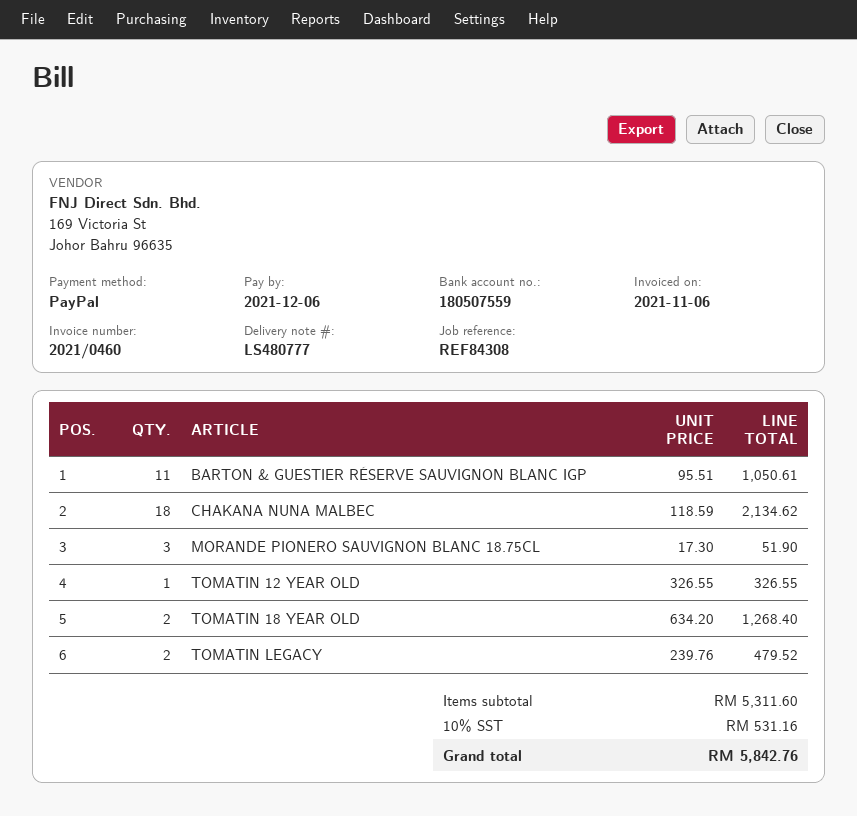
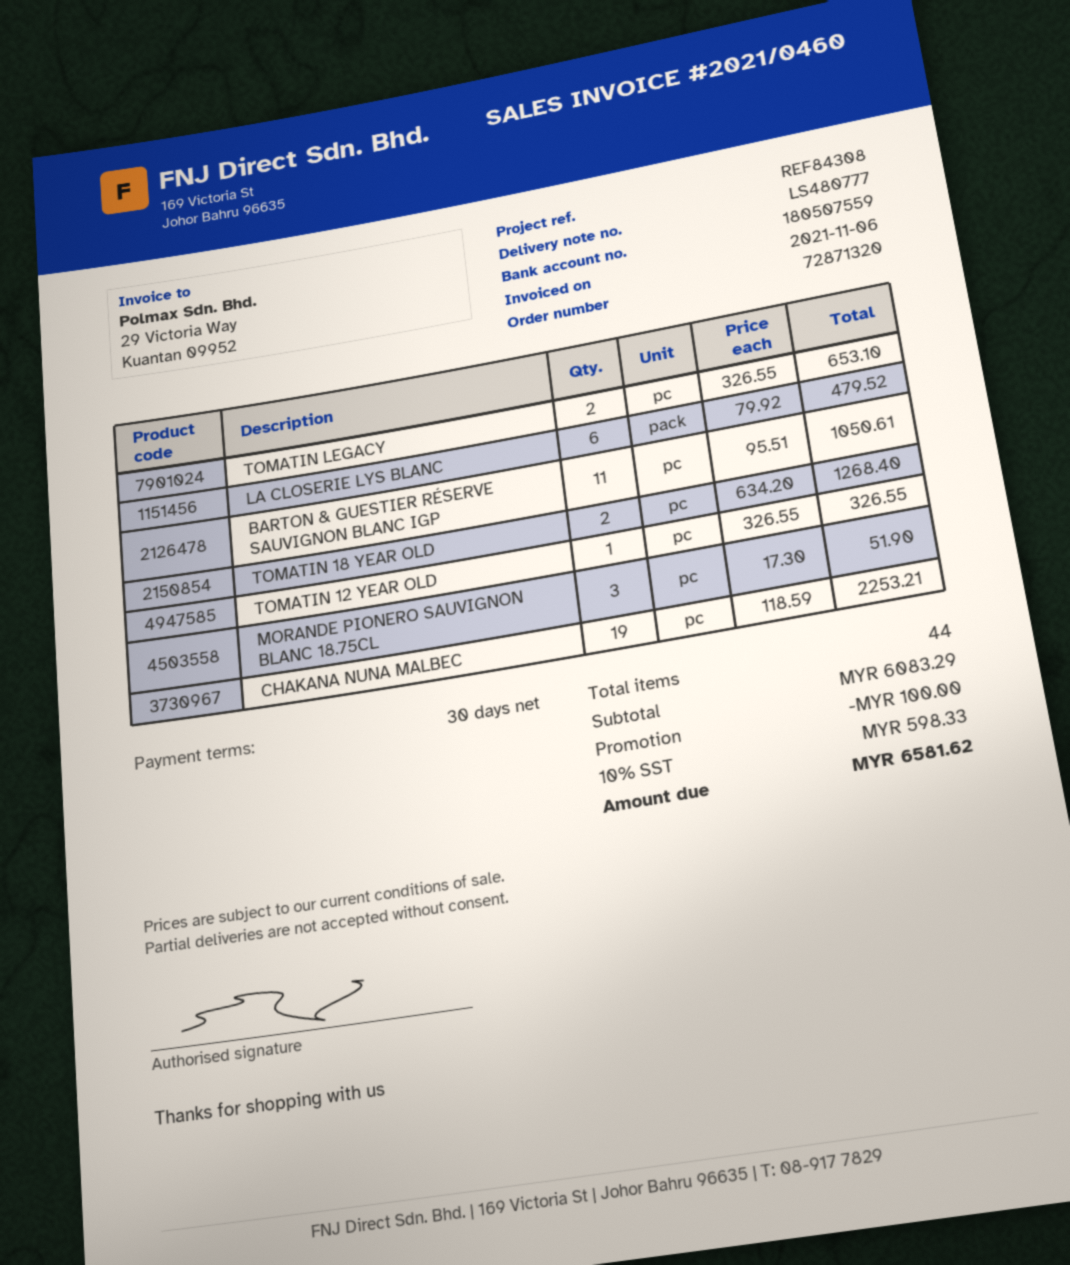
CHAKANA NUNA MALBEC: 18 x 118.59 = 2134.62 -> 19 x 118.59 = 2253.21
TOMATIN LEGACY: 2 x 239.76 = 479.52 -> 2 x 326.55 = 653.10
LA CLOSERIE LYS BLANC: none -> 6 x 79.92 = 479.52
subtotal: 5311.60 -> 6083.29
discount: none -> 100.00
tax: 10% = 531.16 -> 10% = 598.33
total: 5842.76 -> 6581.62

